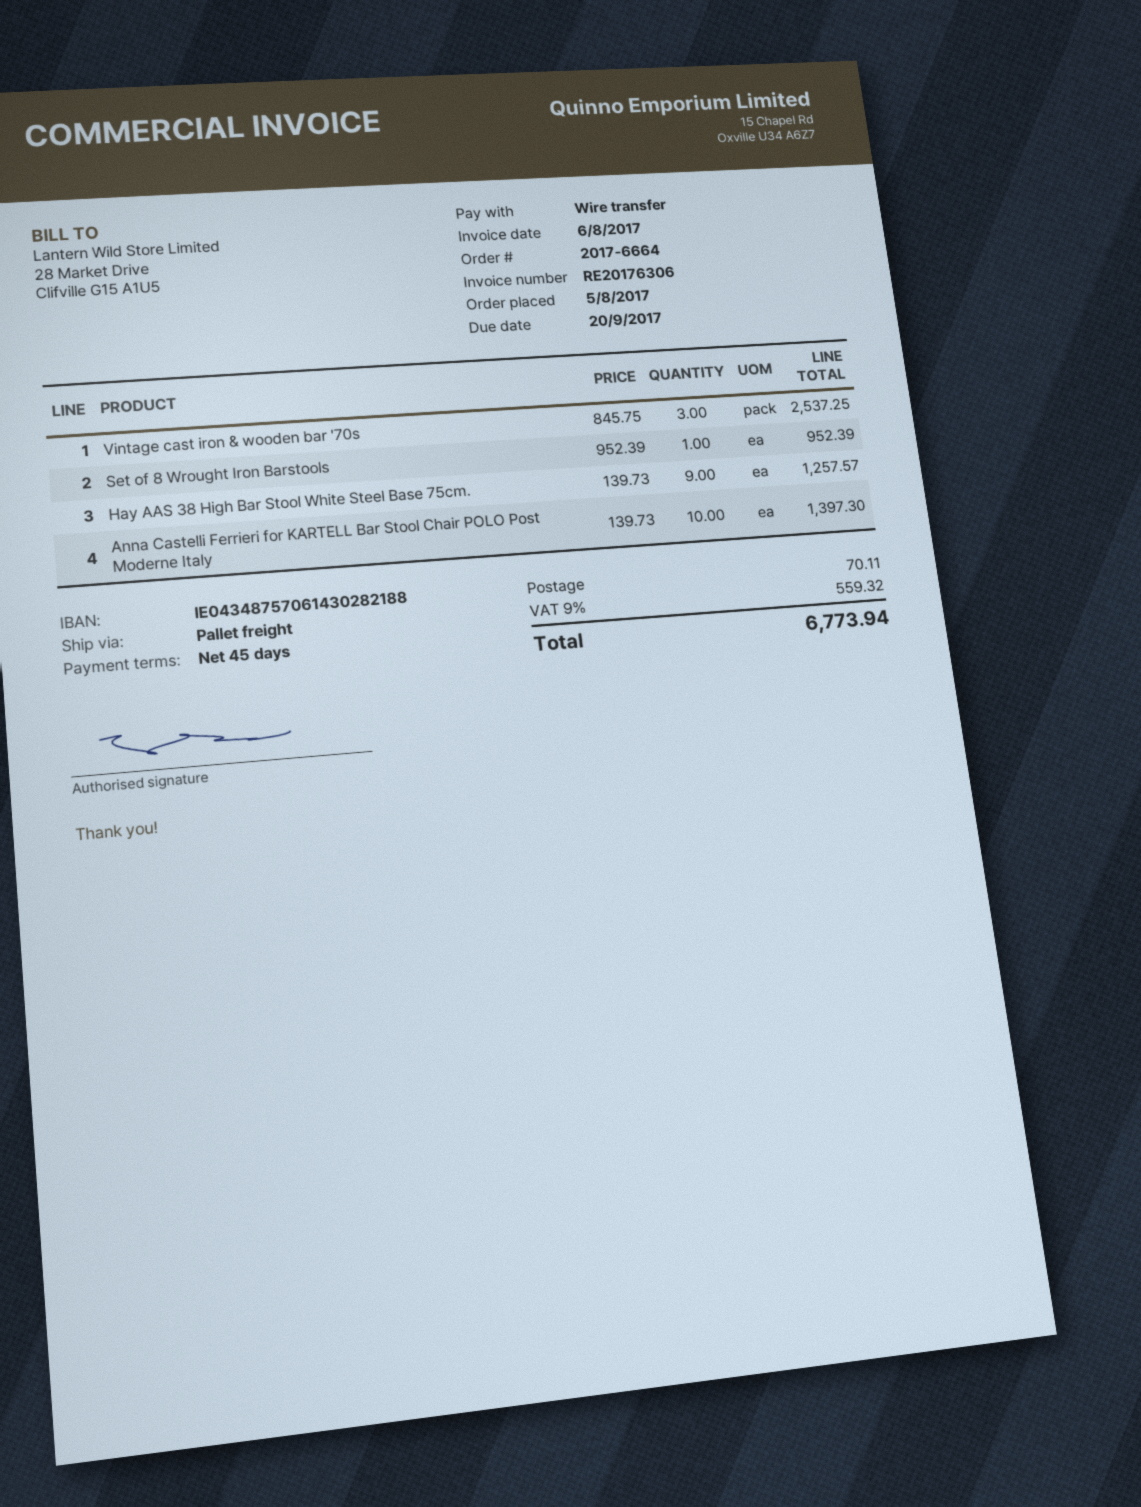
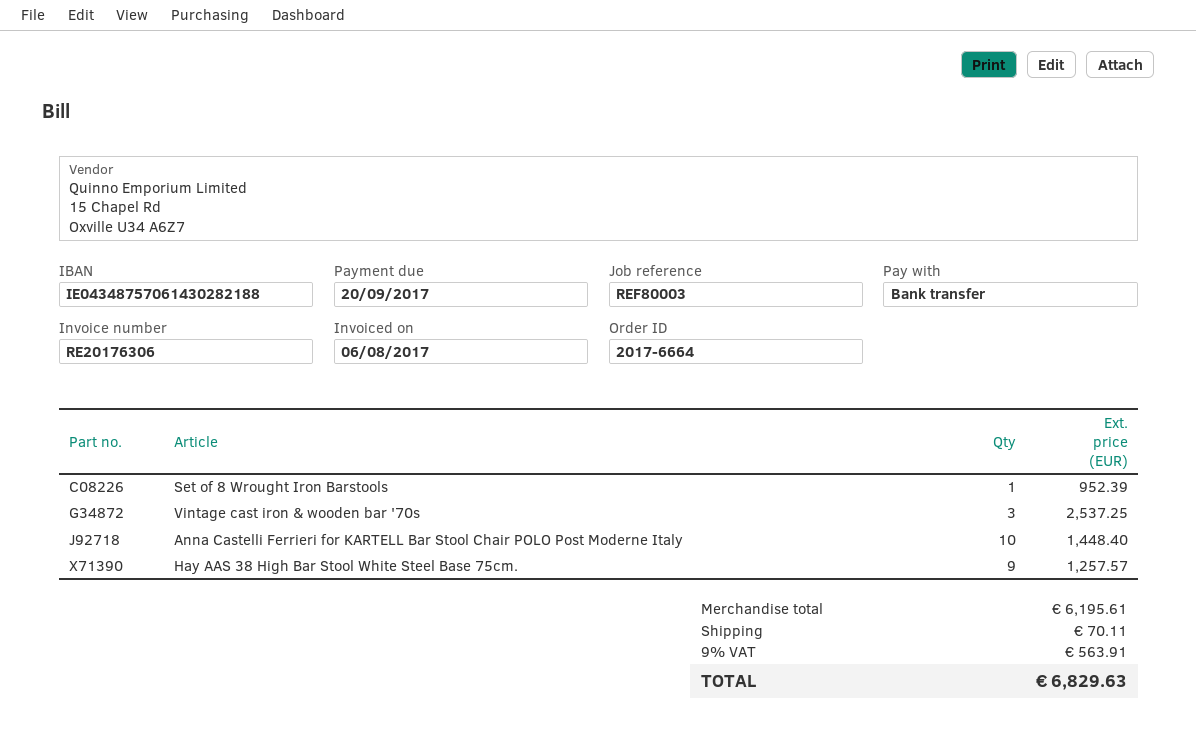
Anna Castelli Ferrieri for KARTELL Bar Stool Chair POLO Post Moderne Italy: 10 for 1397.30 -> 10 for 1448.40
tax: 9% = 559.32 -> 9% = 563.91
total: 6773.94 -> 6829.63

